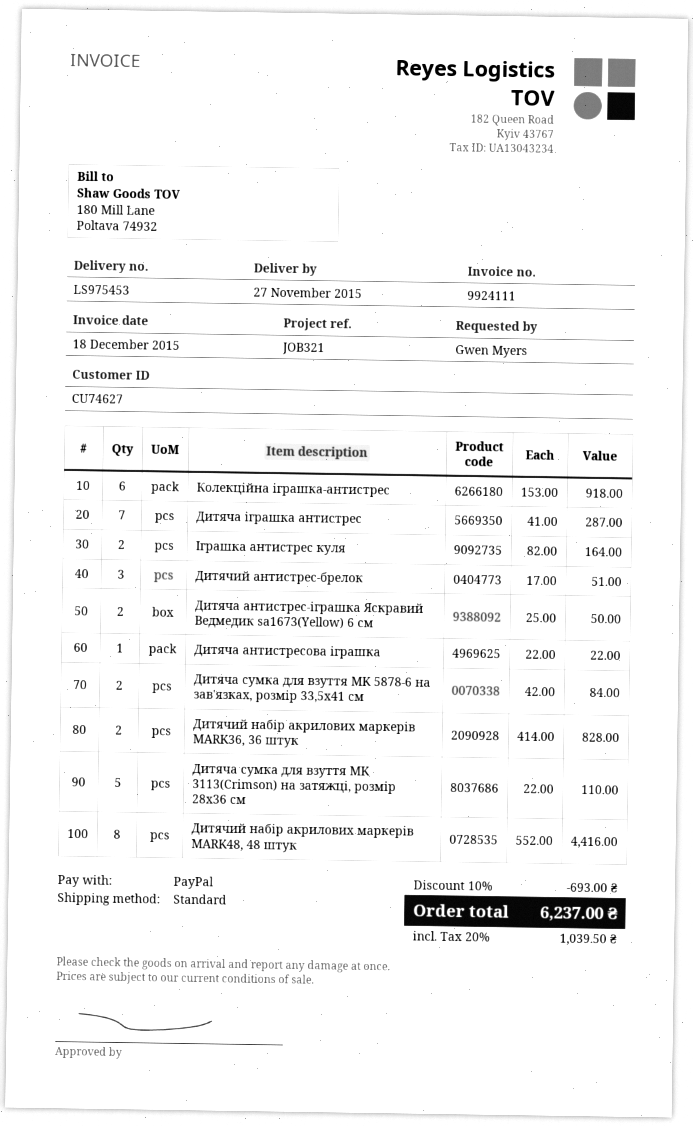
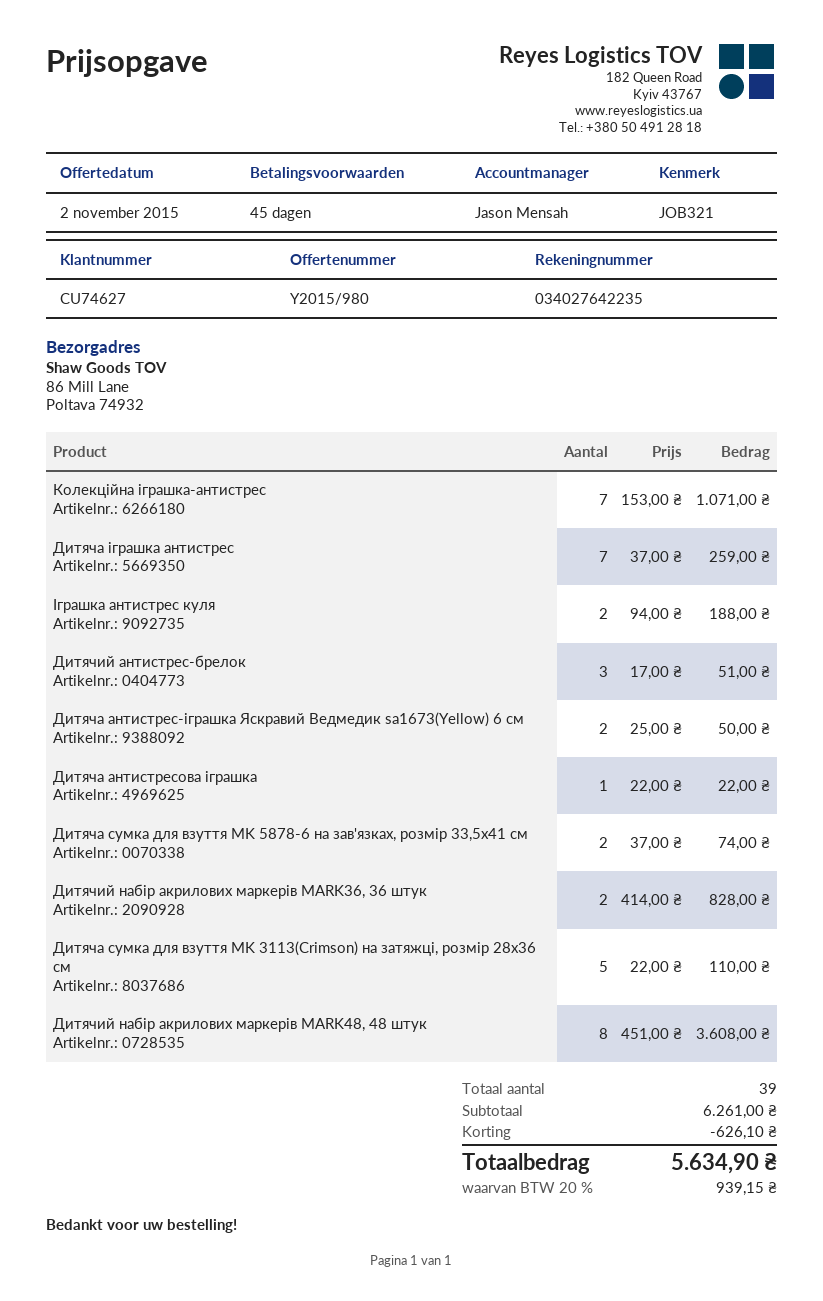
Колекційна іграшка-антистрес: 6 x 153.00 = 918.00 -> 7 x 153.00 = 1071.00
Дитяча іграшка антистрес: 7 x 41.00 = 287.00 -> 7 x 37.00 = 259.00
Іграшка антистрес куля: 2 x 82.00 = 164.00 -> 2 x 94.00 = 188.00
Дитяча сумка для взуття MK 5878-6 на зав'язках, розмір 33,5х41 см: 2 x 42.00 = 84.00 -> 2 x 37.00 = 74.00
Дитячий набір акрилових маркерів MARK48, 48 штук: 8 x 552.00 = 4416.00 -> 8 x 451.00 = 3608.00
discount: 693.00 -> 626.10
tax: 20% = 1039.50 -> 20% = 939.15
total: 6237.00 -> 5634.90

